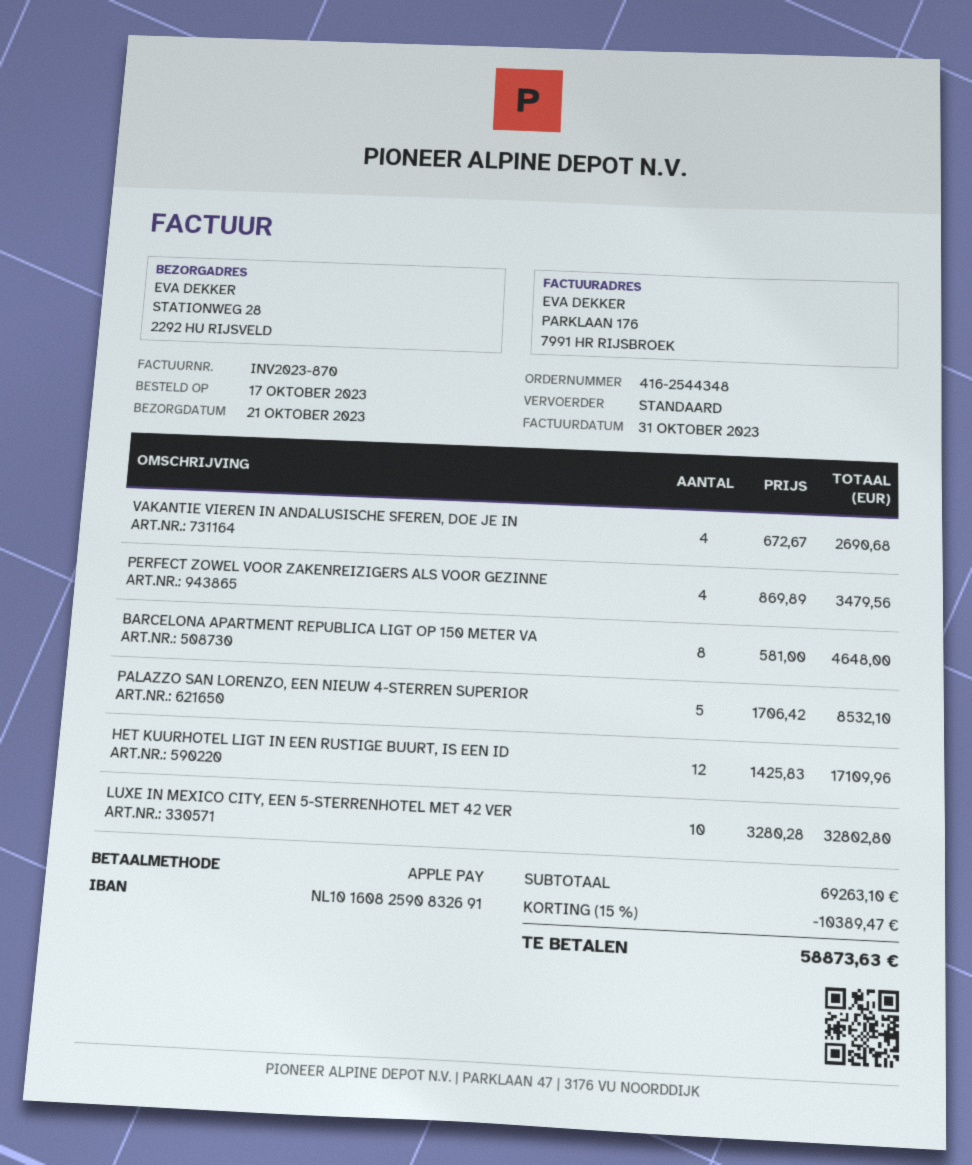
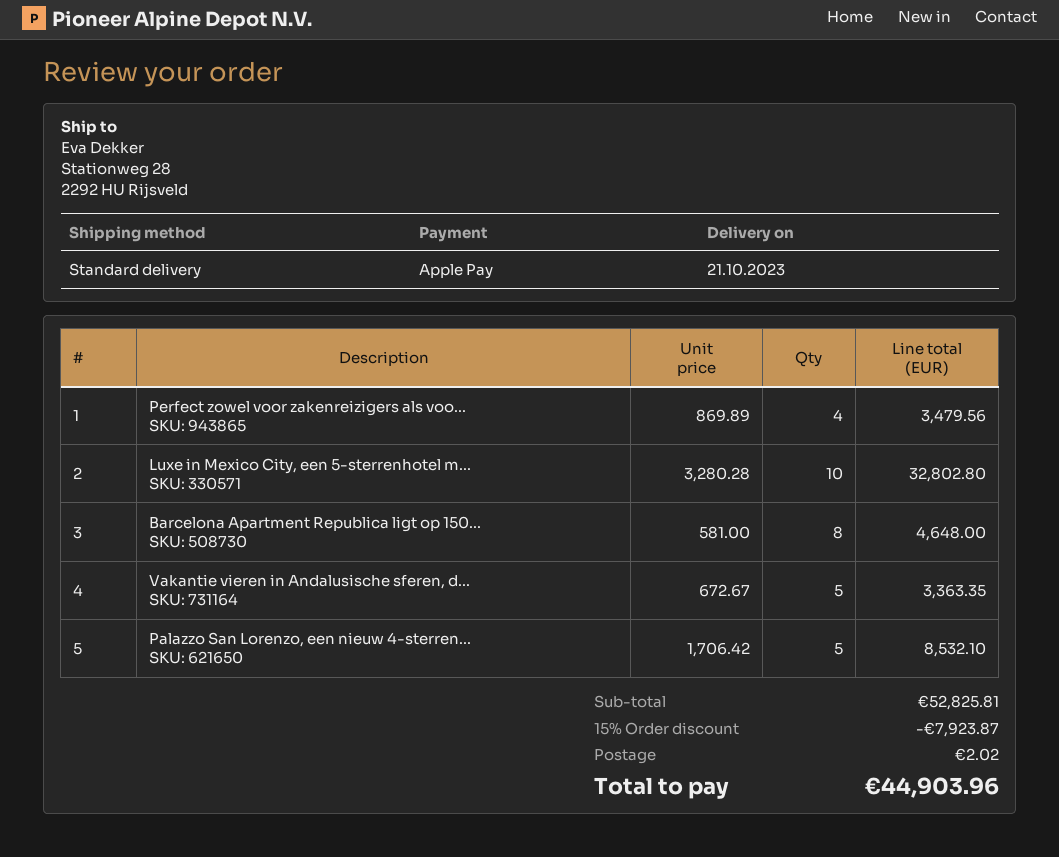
VAKANTIE VIEREN IN ANDALUSISCHE SFEREN, DOE JE IN: 4 x 672.67 = 2690.68 -> 5 x 672.67 = 3363.35
HET KUURHOTEL LIGT IN EEN RUSTIGE BUURT, IS EEN ID: 12 x 1425.83 = 17109.96 -> none
subtotal: 69263.10 -> 52825.81
discount: 15% = 10389.47 -> 15% = 7923.87
shipping: none -> 2.02
total: 58873.63 -> 44903.96

